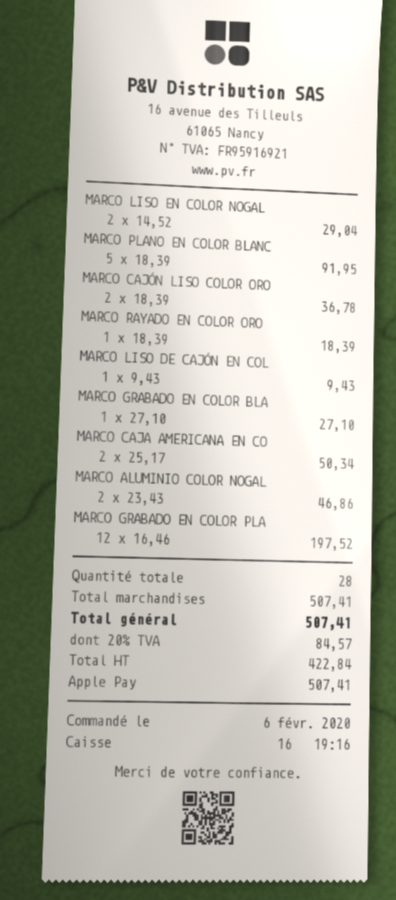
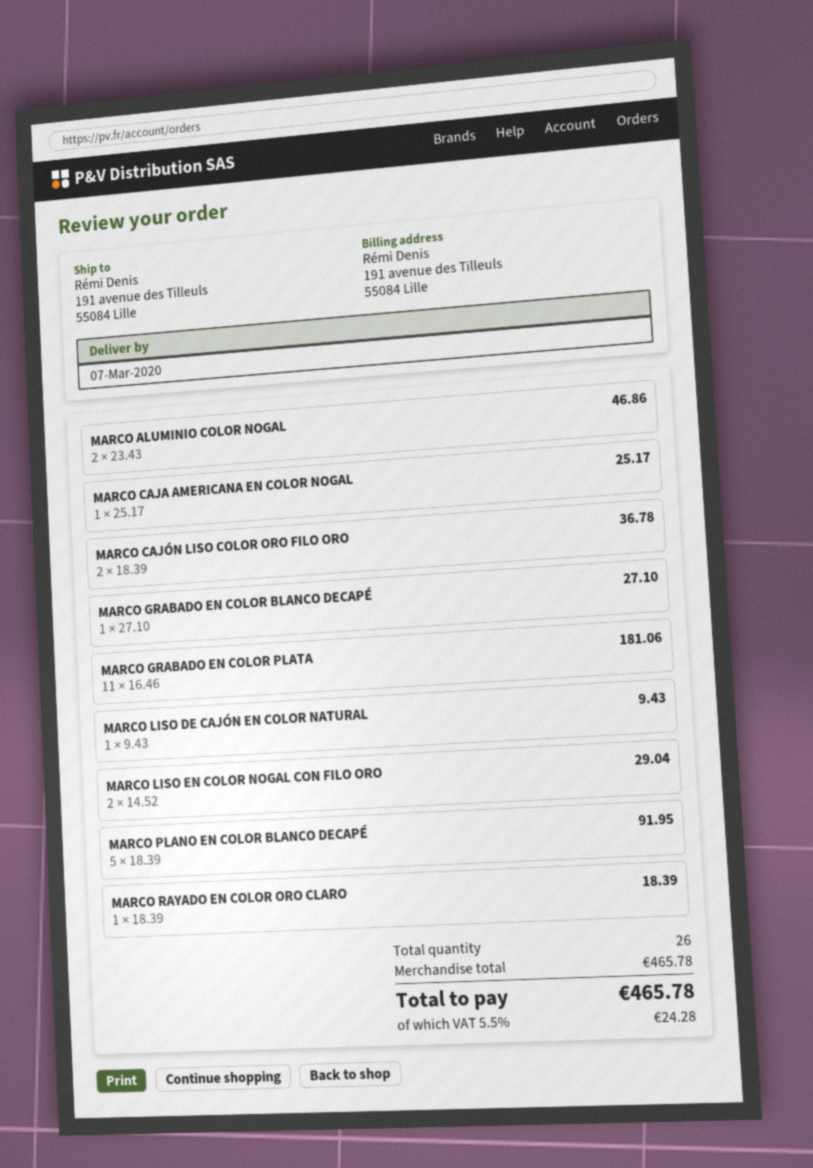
MARCO CAJA AMERICANA EN CO: 2 x 25.17 = 50.34 -> 1 x 25.17 = 25.17
MARCO GRABADO EN COLOR PLA: 12 x 16.46 = 197.52 -> 11 x 16.46 = 181.06
total quantity: 28 -> 26
subtotal: 507.41 -> 465.78
tax: 20% = 84.57 -> 5.5% = 24.28
total: 507.41 -> 465.78

